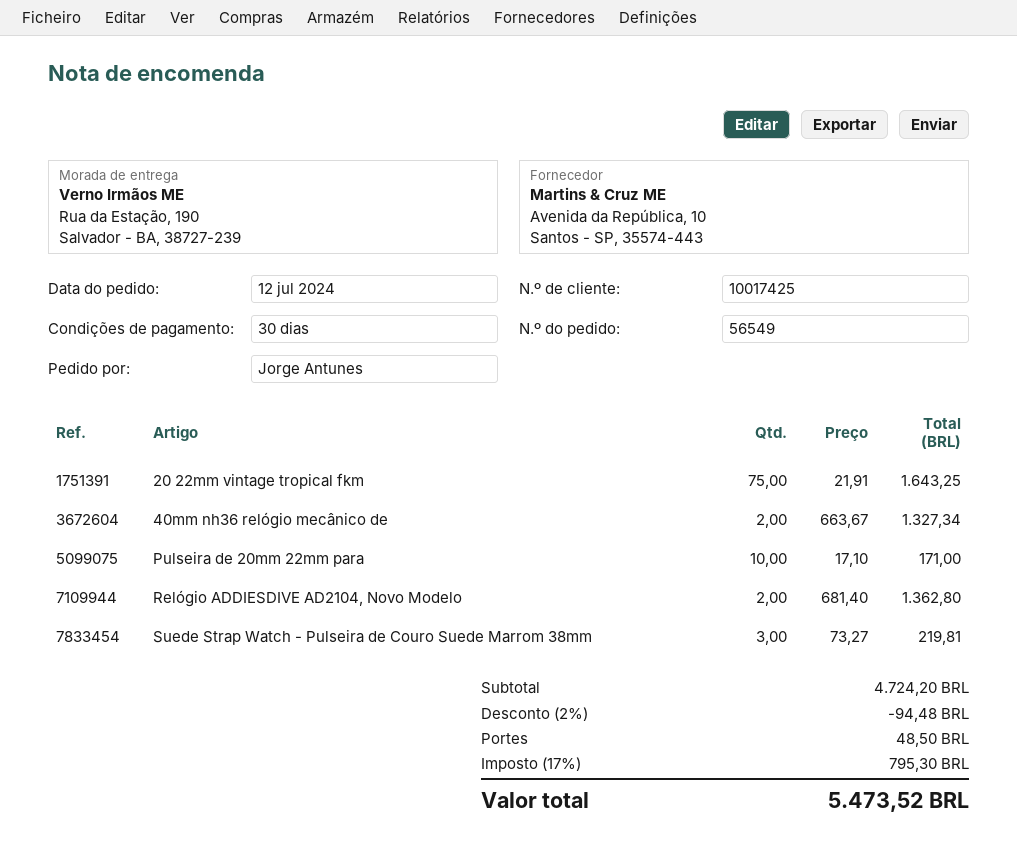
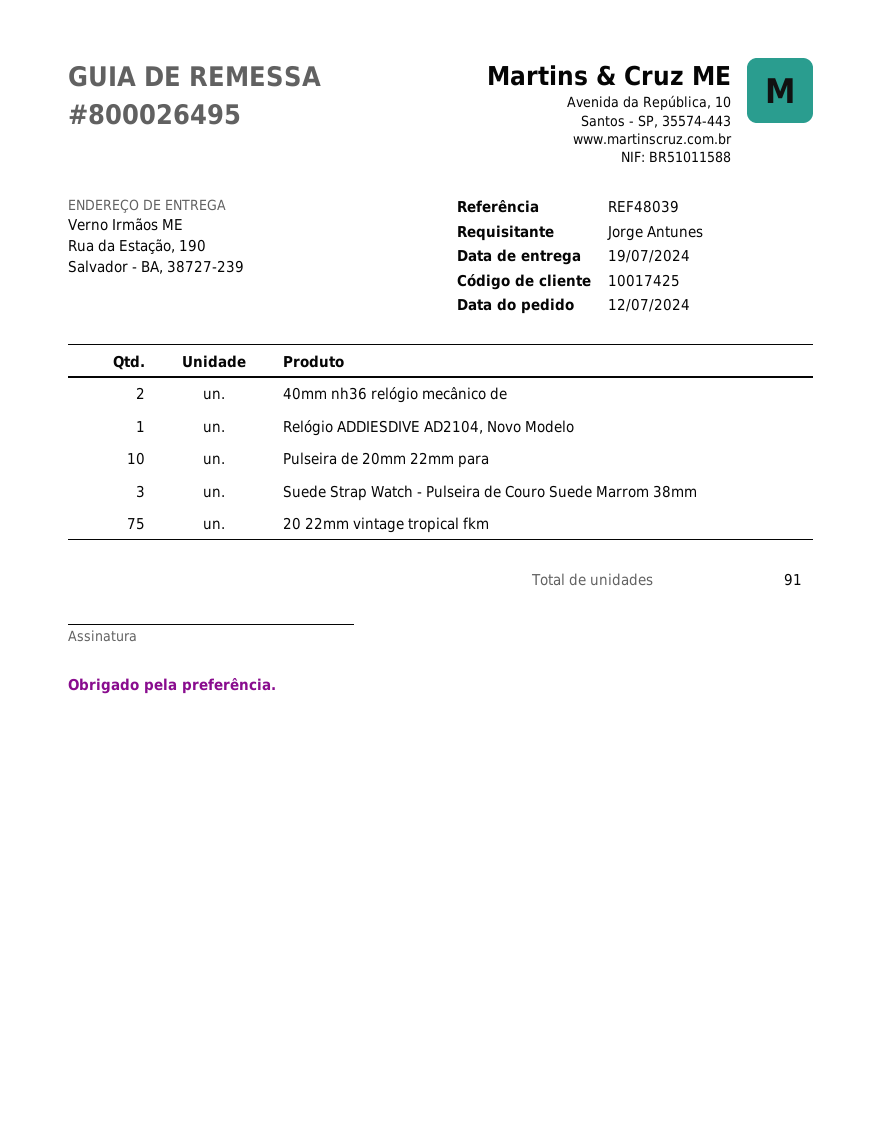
Relógio ADDIESDIVE AD2104, Novo Modelo: 2 -> 1

